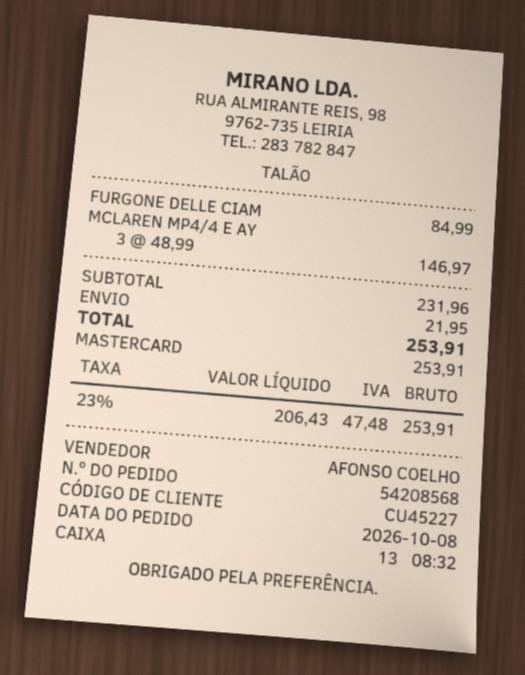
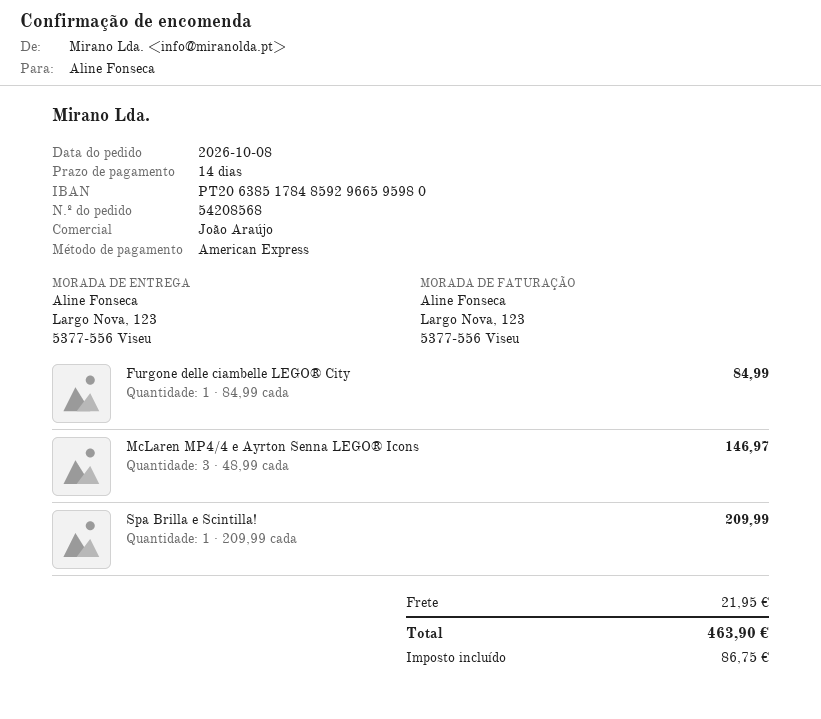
sales rep: AFONSO COELHO -> João Araújo
payment method: Mastercard -> American Express
Spa Brilla e Scintilla!: none -> 1 x 209.99 = 209.99
tax: 47.48 -> 86.75
total: 253.91 -> 463.90

